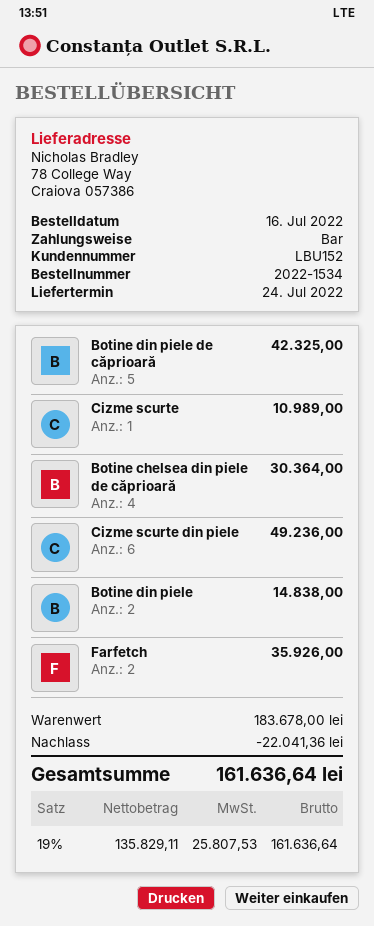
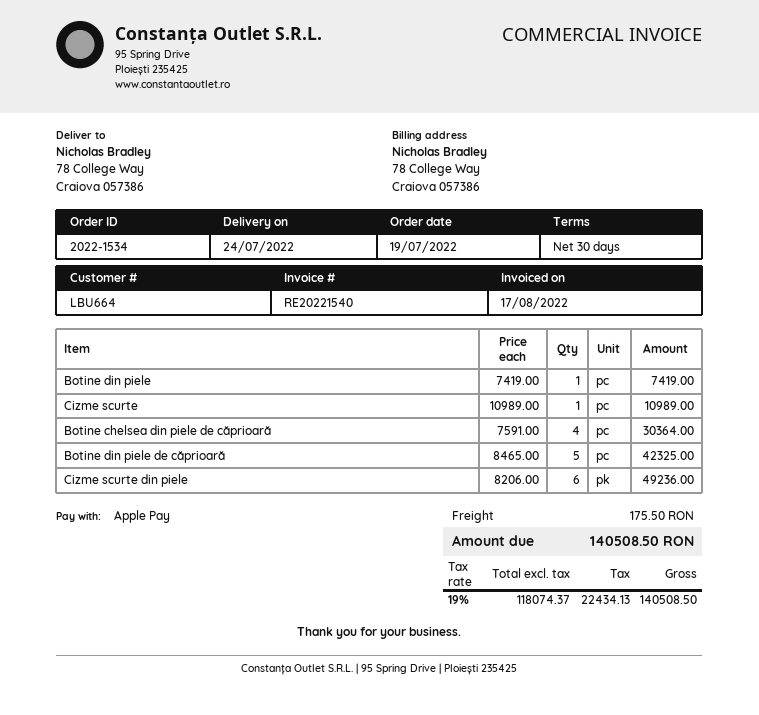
order date: 2022-07-16 -> 2022-07-19
customer number: LBU152 -> LBU664
payment method: cash -> Apple Pay
Botine din piele: 2 for 14838.00 -> 1 for 7419.00
Farfetch: 2 for 35926.00 -> none
discount: 22041.36 -> none
shipping: none -> 175.50
net: 135829.11 -> 118074.37
tax: 19% = 25807.53 -> 19% = 22434.13
total: 161636.64 -> 140508.50

